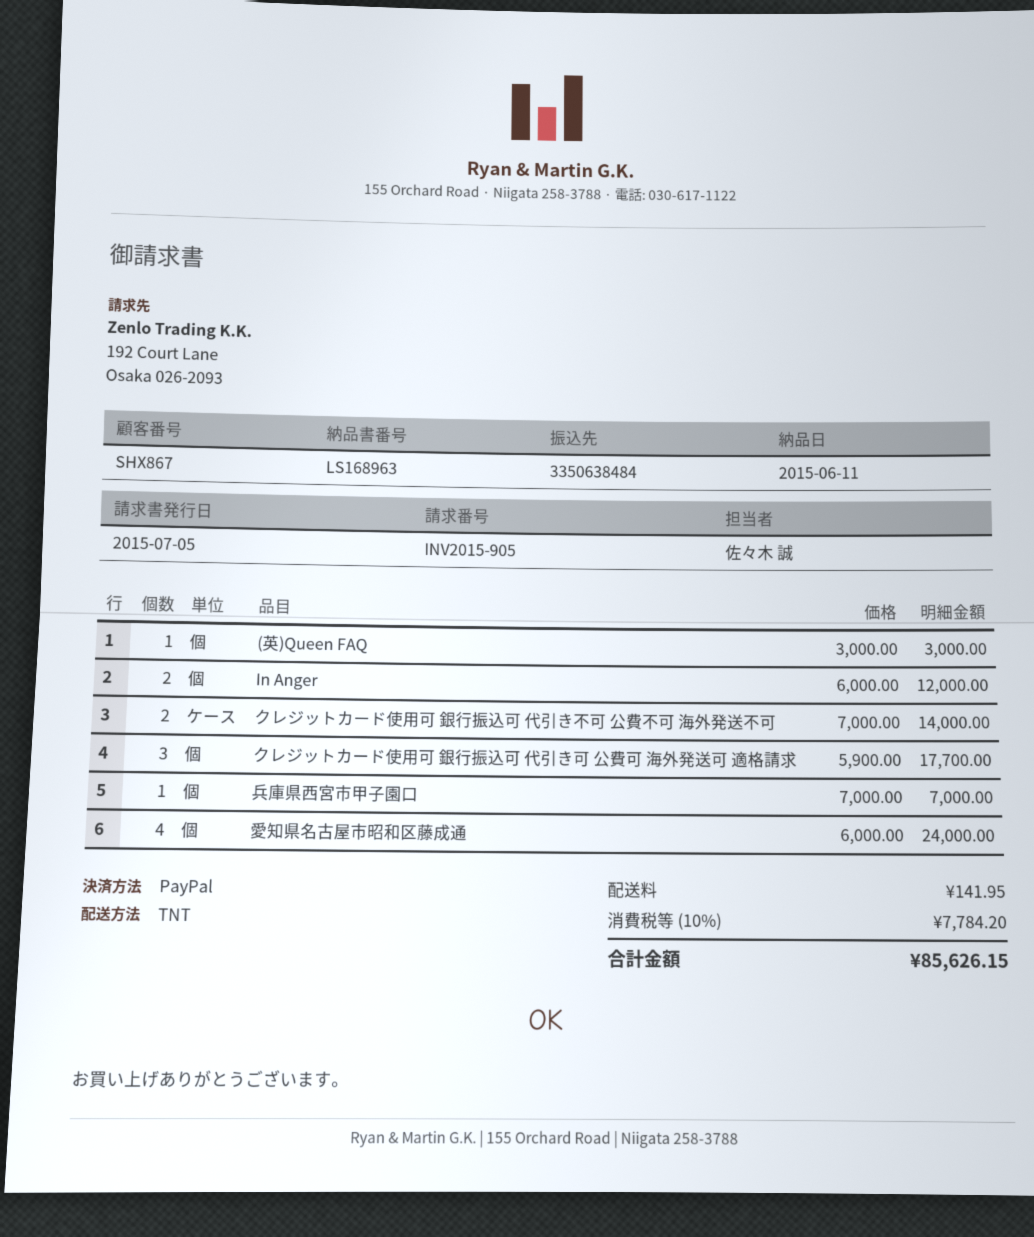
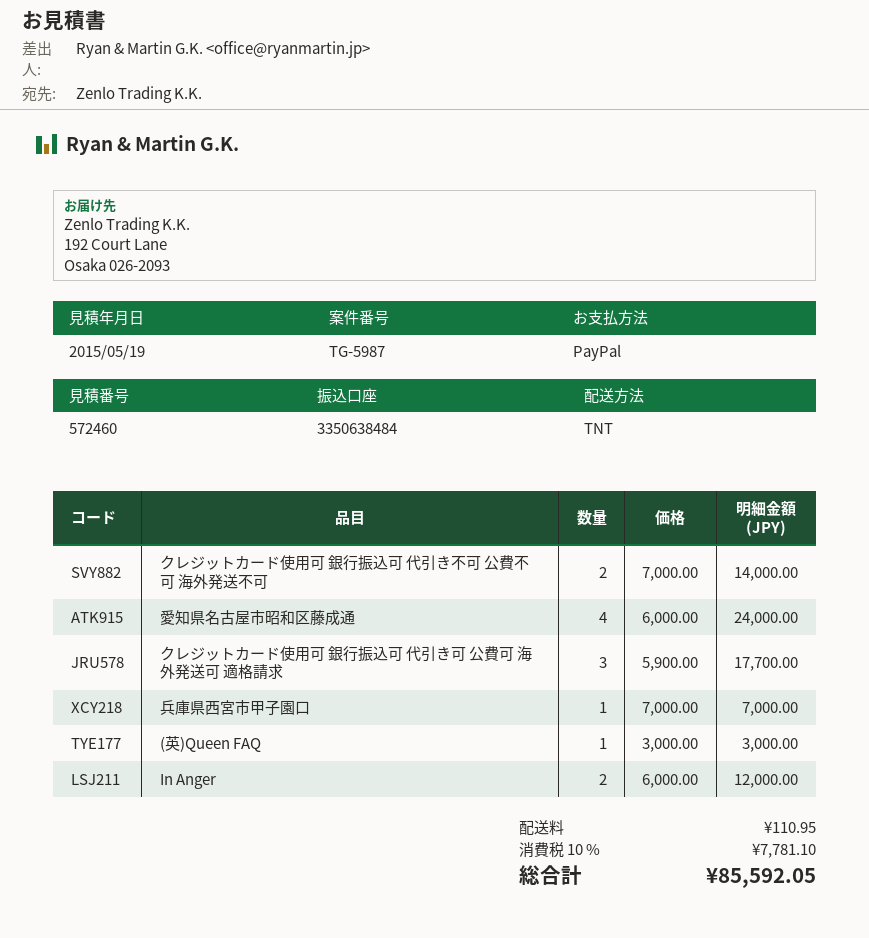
shipping: 141.95 -> 110.95
tax: 10% = 7784.20 -> 10% = 7781.10
total: 85626.15 -> 85592.05

